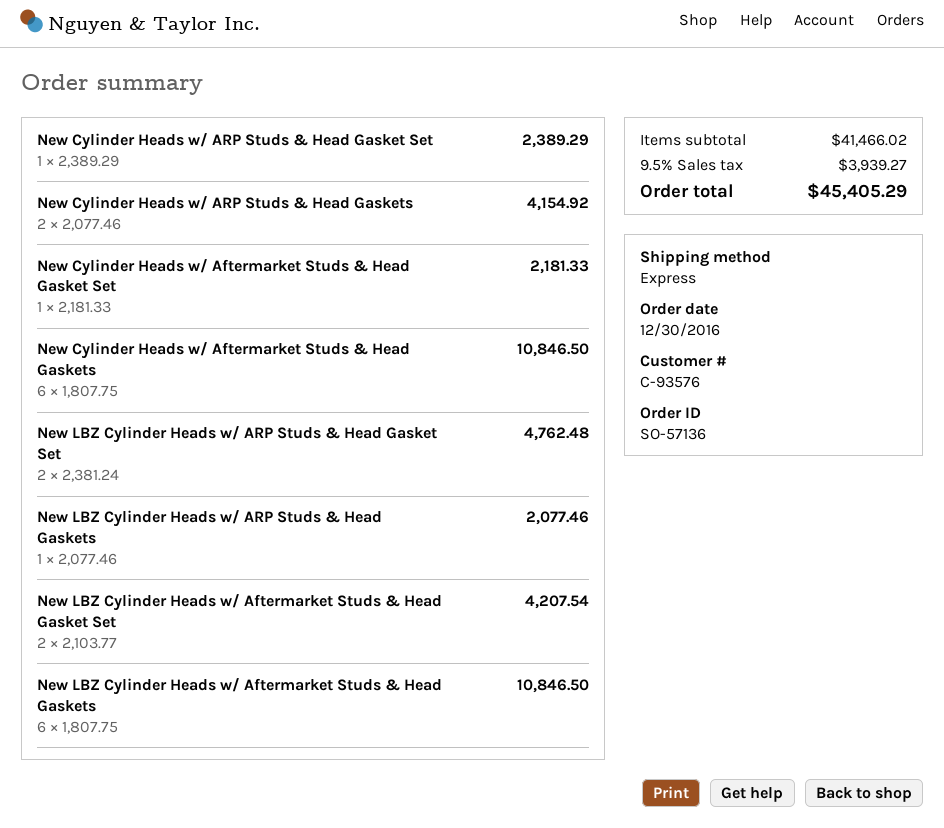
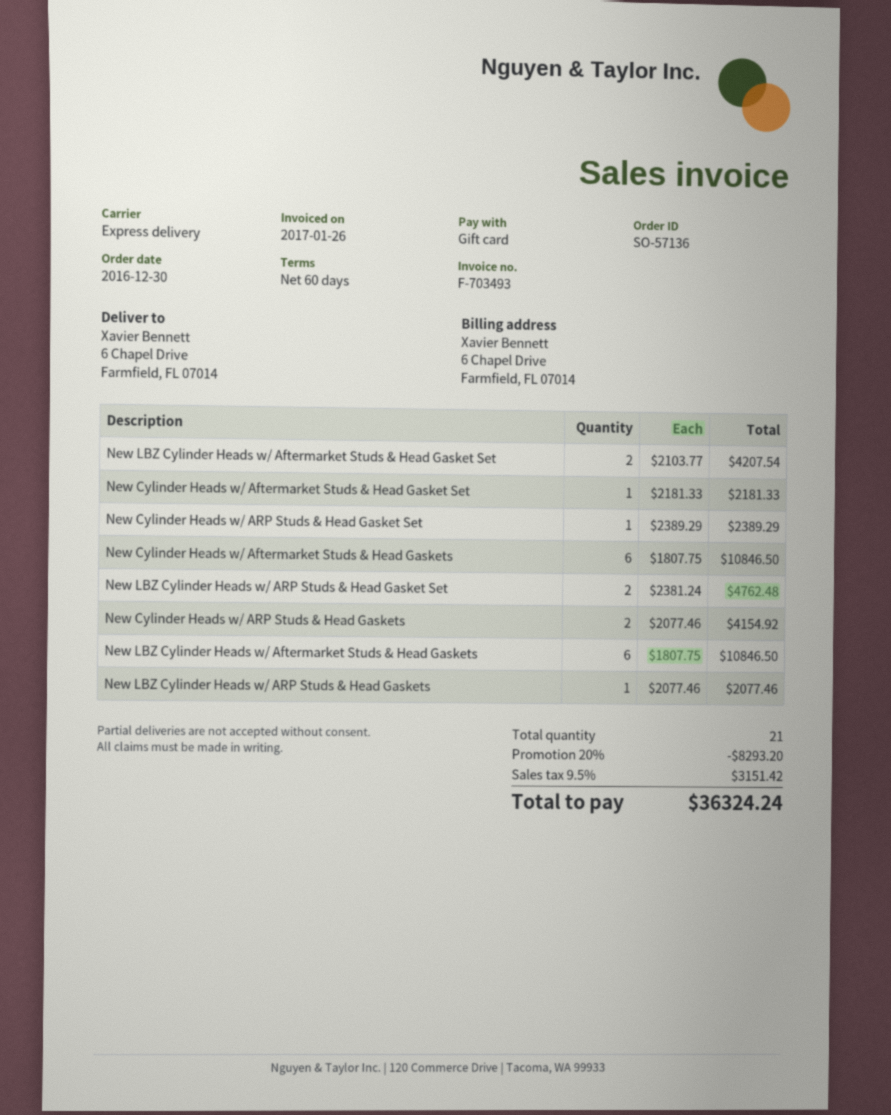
discount: none -> 20% = 8293.20
tax: 9.5% = 3939.27 -> 9.5% = 3151.42
total: 45405.29 -> 36324.24

